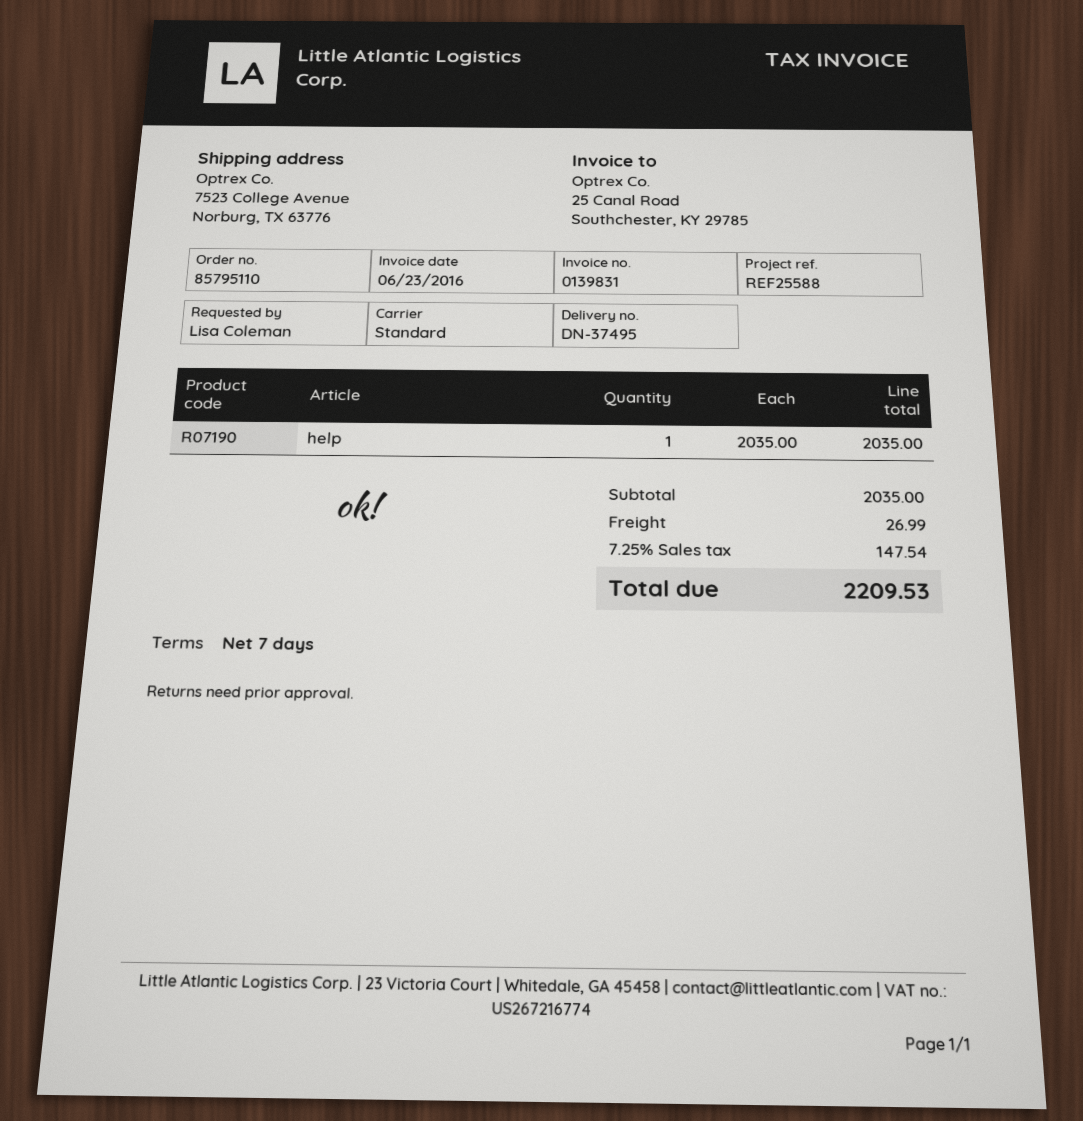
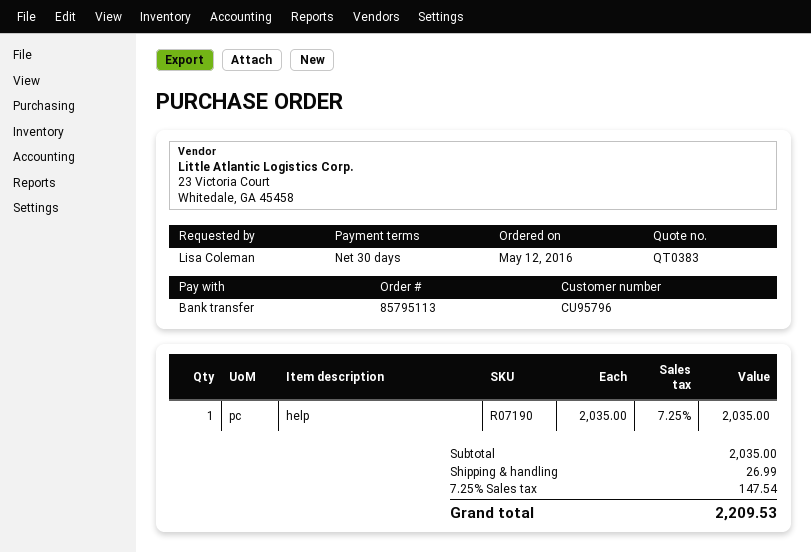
order number: 85795110 -> 85795113
payment terms: 7 days -> 30 days

